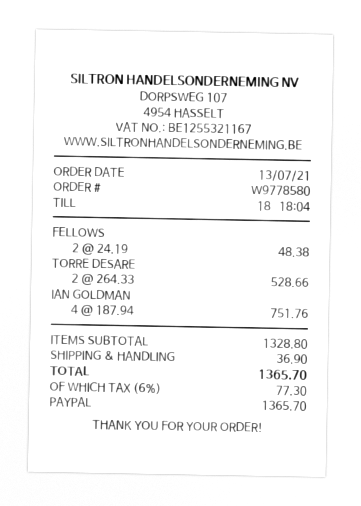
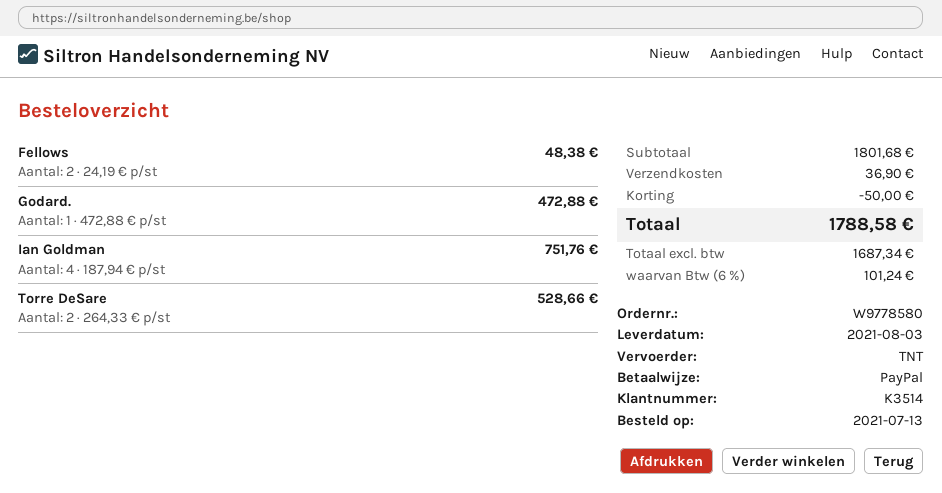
Godard.: none -> 1 x 472.88 = 472.88
subtotal: 1328.80 -> 1801.68
discount: none -> 50.00
tax: 6% = 77.30 -> 6% = 101.24
total: 1365.70 -> 1788.58

